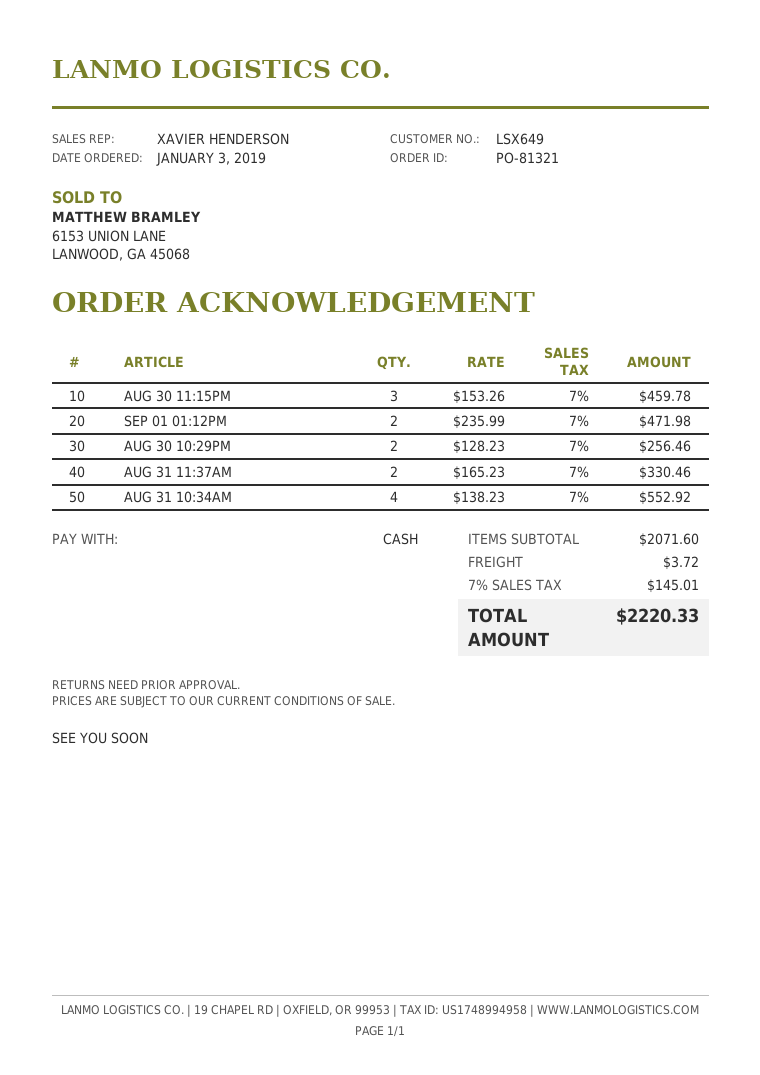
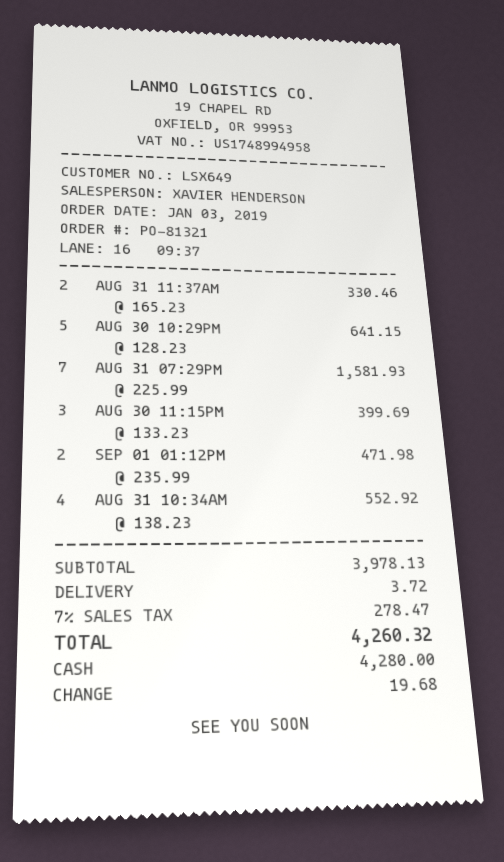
AUG 30 11:15PM: 3 x 153.26 = 459.78 -> 3 x 133.23 = 399.69
AUG 30 10:29PM: 2 x 128.23 = 256.46 -> 5 x 128.23 = 641.15
AUG 31 07:29PM: none -> 7 x 225.99 = 1581.93
subtotal: 2071.60 -> 3978.13
tax: 7% = 145.01 -> 7% = 278.47
total: 2220.33 -> 4260.32

